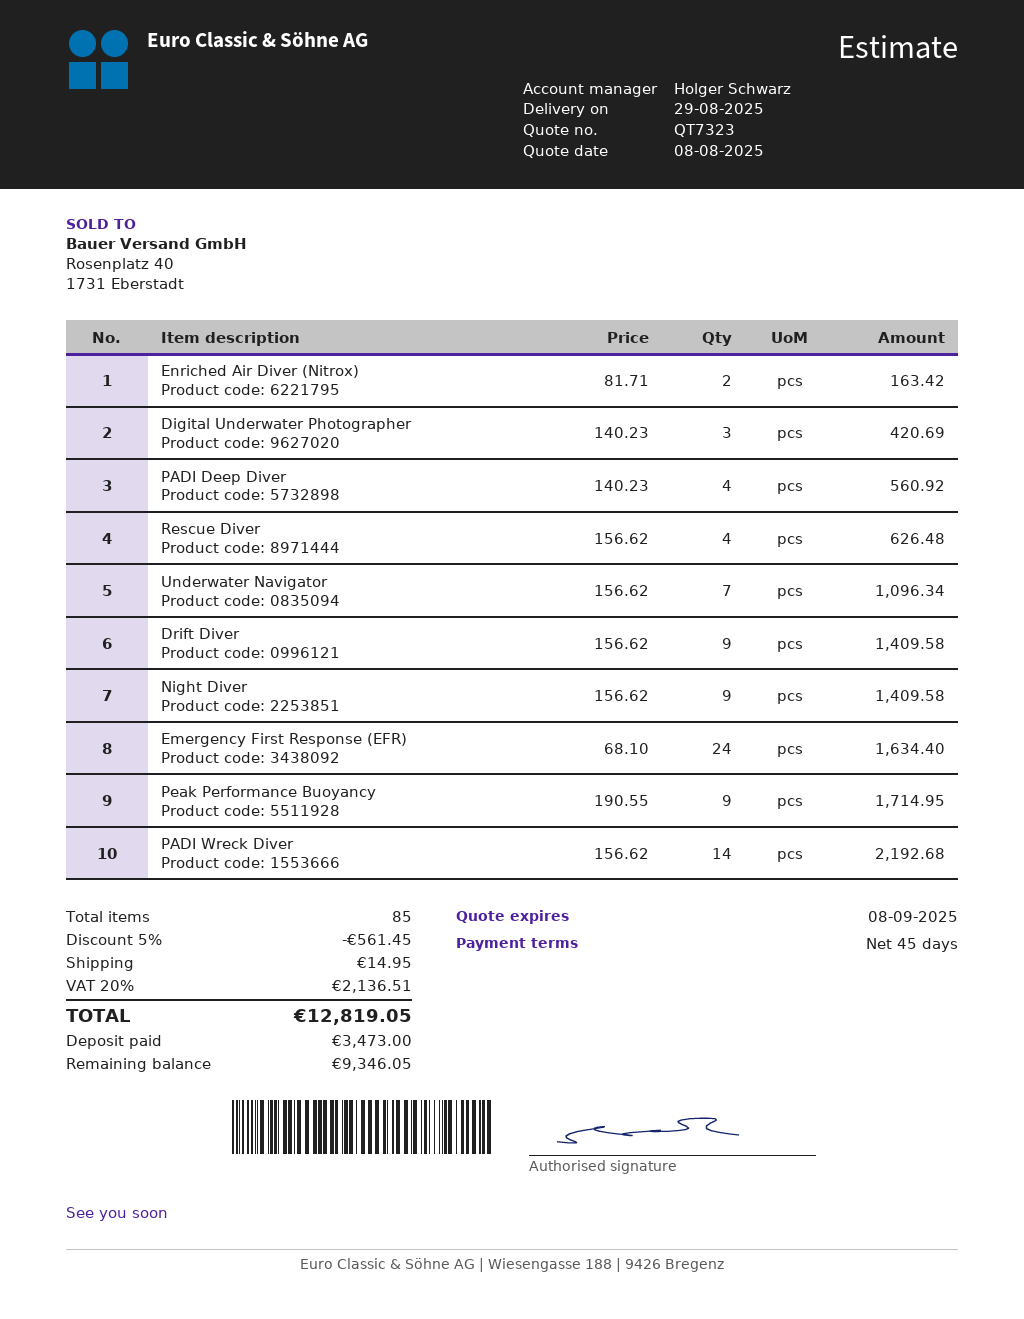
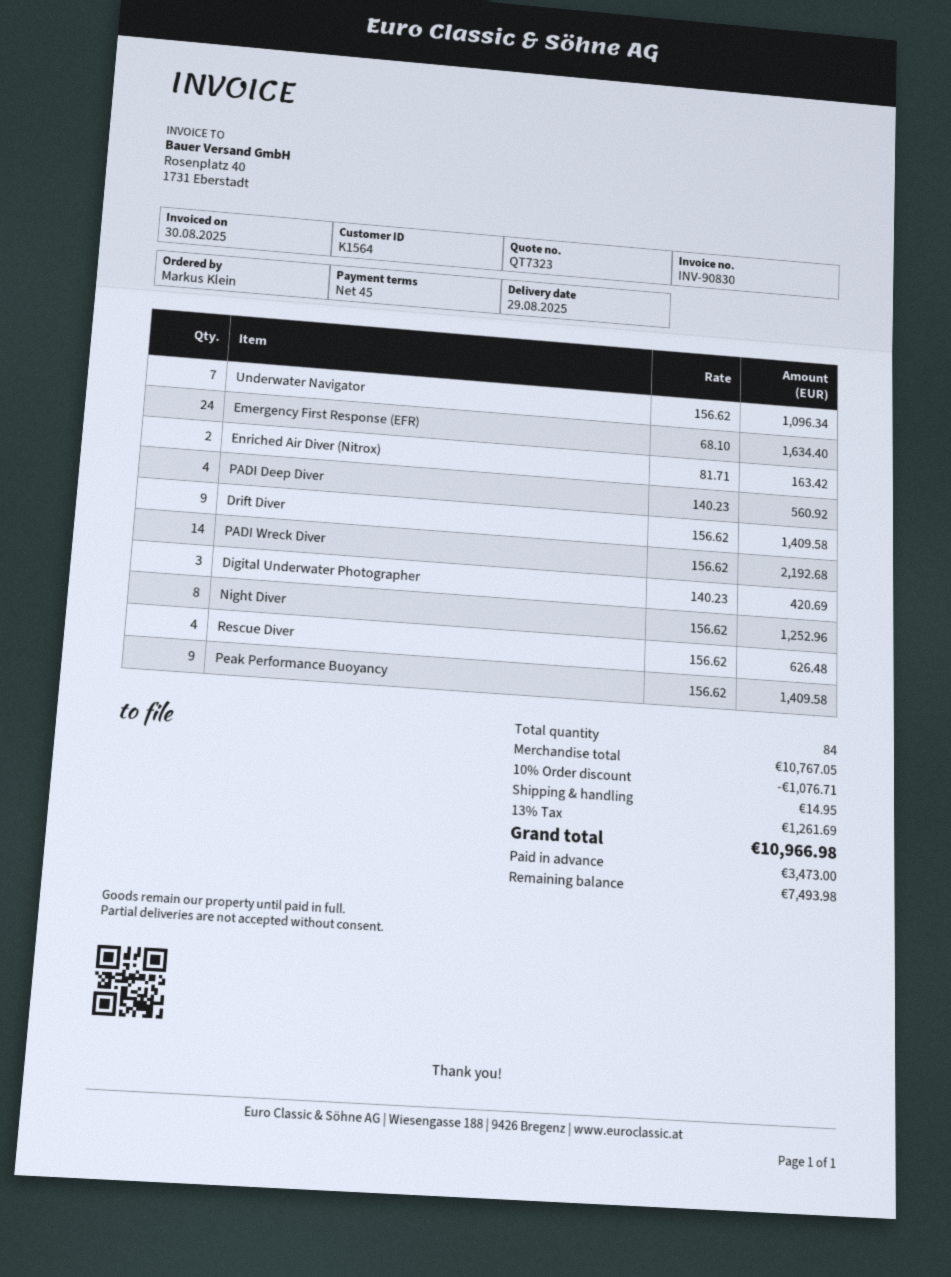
Night Diver: 9 x 156.62 = 1409.58 -> 8 x 156.62 = 1252.96
Peak Performance Buoyancy: 9 x 190.55 = 1714.95 -> 9 x 156.62 = 1409.58
total quantity: 85 -> 84
discount: 5% = 561.45 -> 10% = 1076.71
tax: 20% = 2136.51 -> 13% = 1261.69
total: 12819.05 -> 10966.98
balance: 9346.05 -> 7493.98

